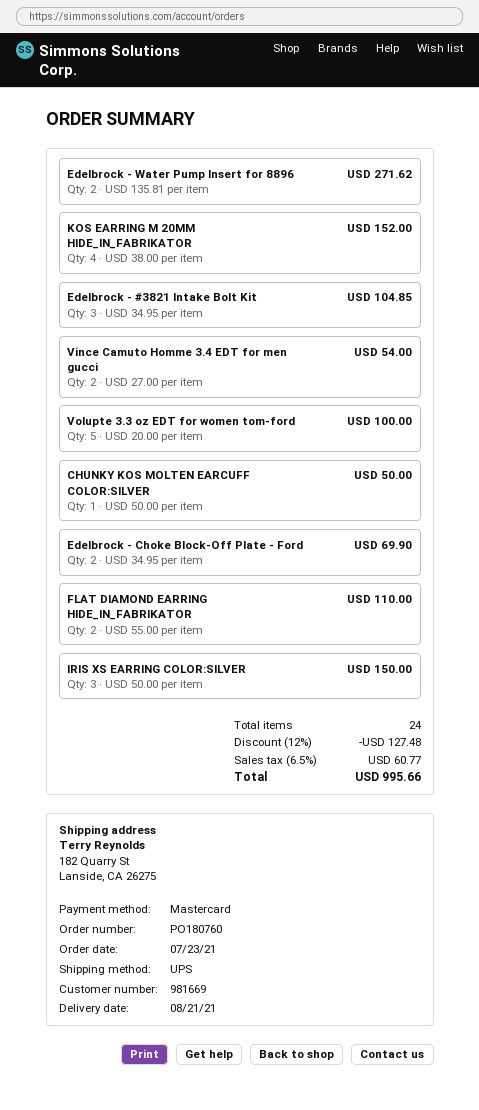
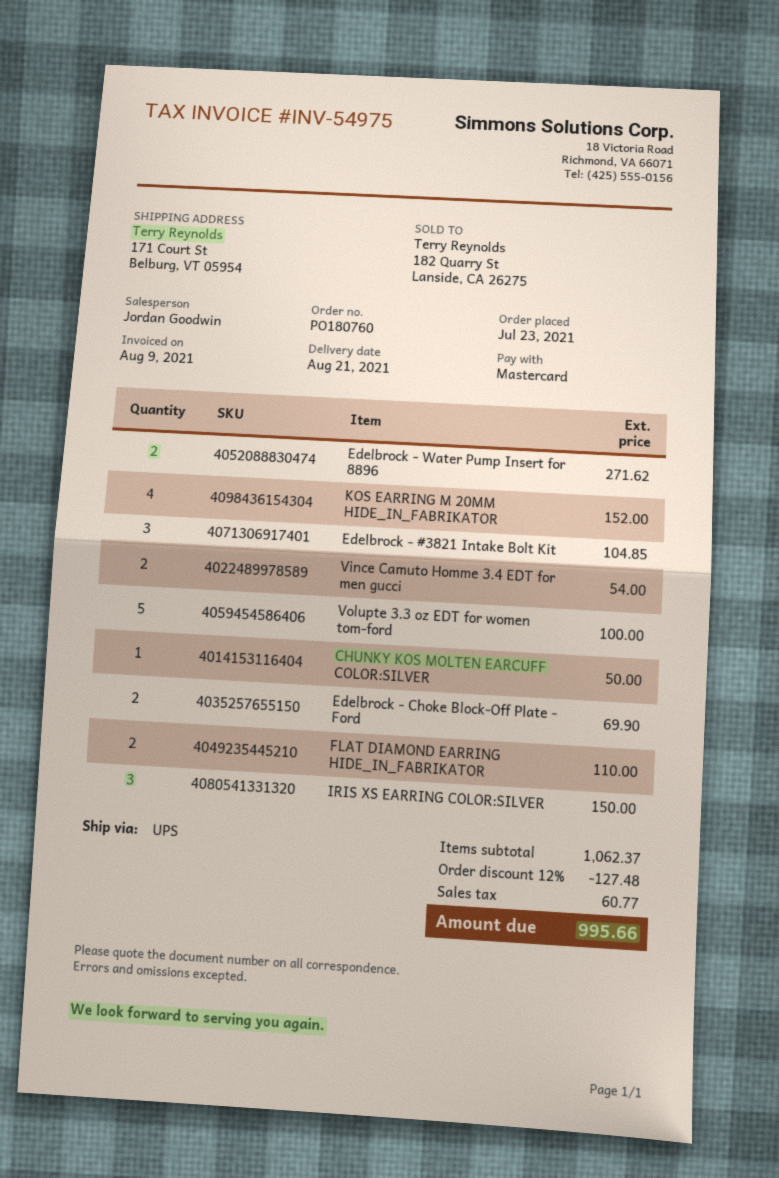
ship to: 182 Quarry St, Lanside, CA 26275 -> 171 Court St, Belburg, VT 05954

